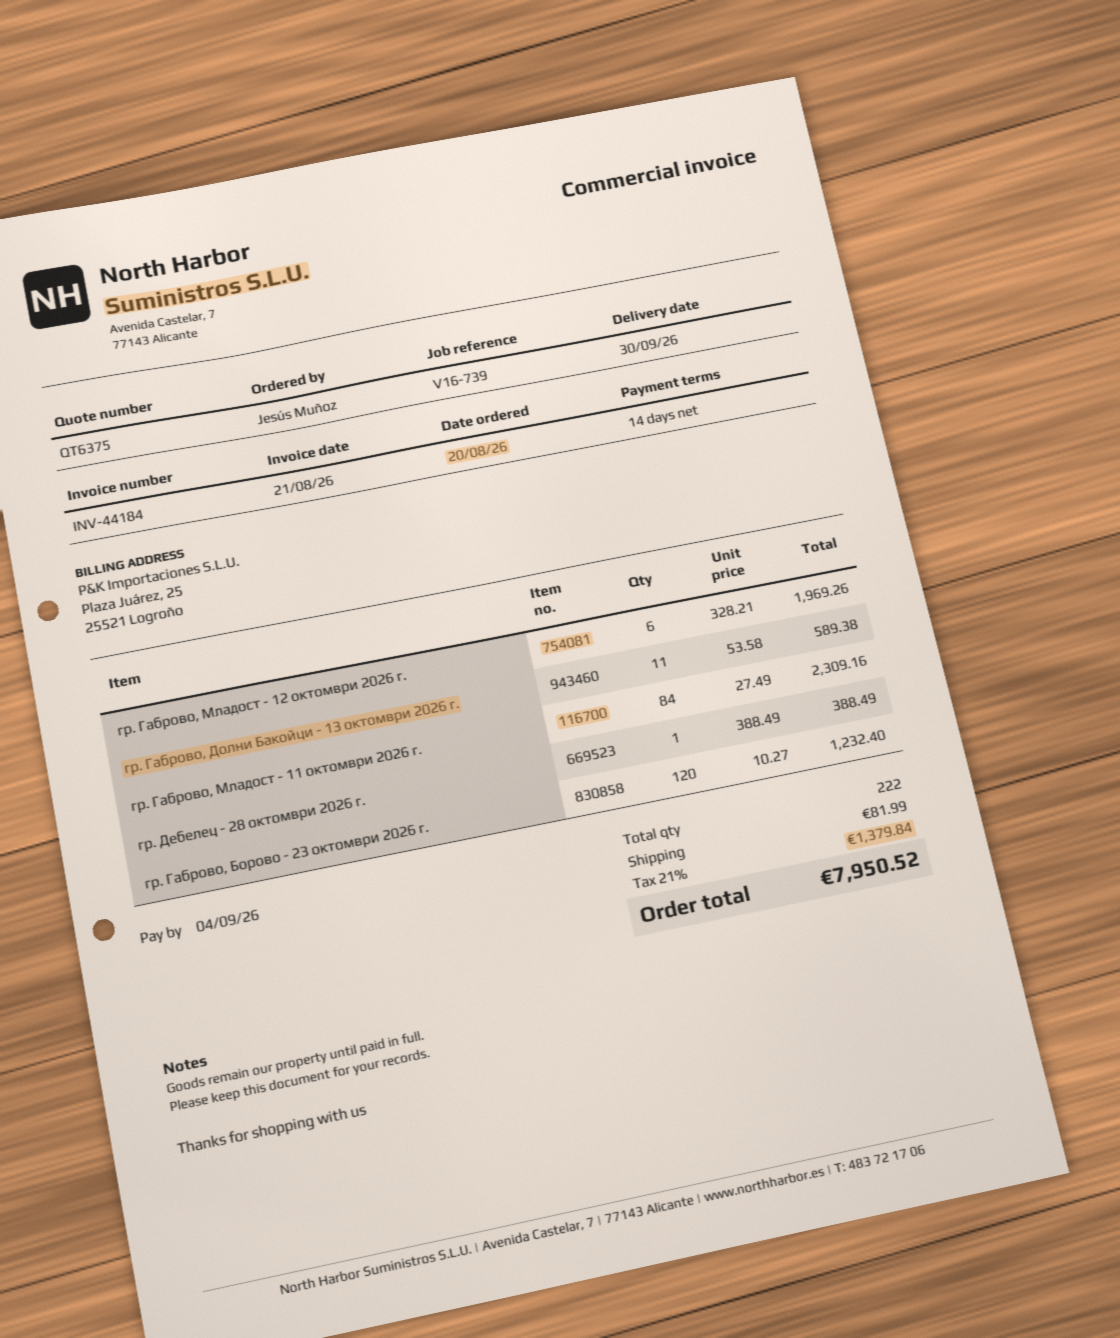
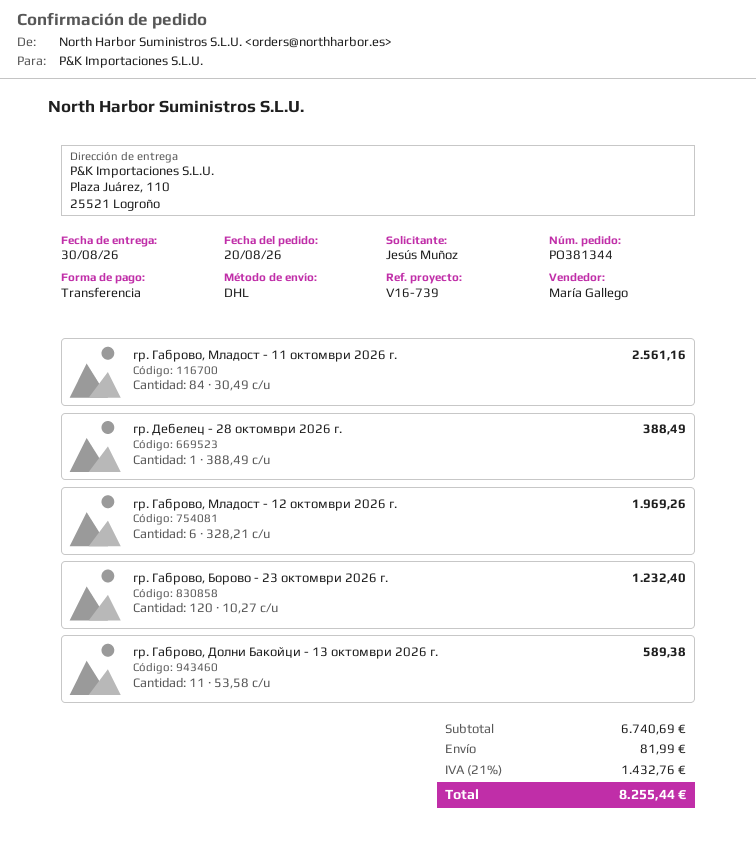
delivery date: 2026-09-30 -> 2026-08-30
гр. Габрово, Младост - 11 октомври 2026 г.: 84 x 27.49 = 2309.16 -> 84 x 30.49 = 2561.16
tax: 21% = 1379.84 -> 21% = 1432.76
total: 7950.52 -> 8255.44

